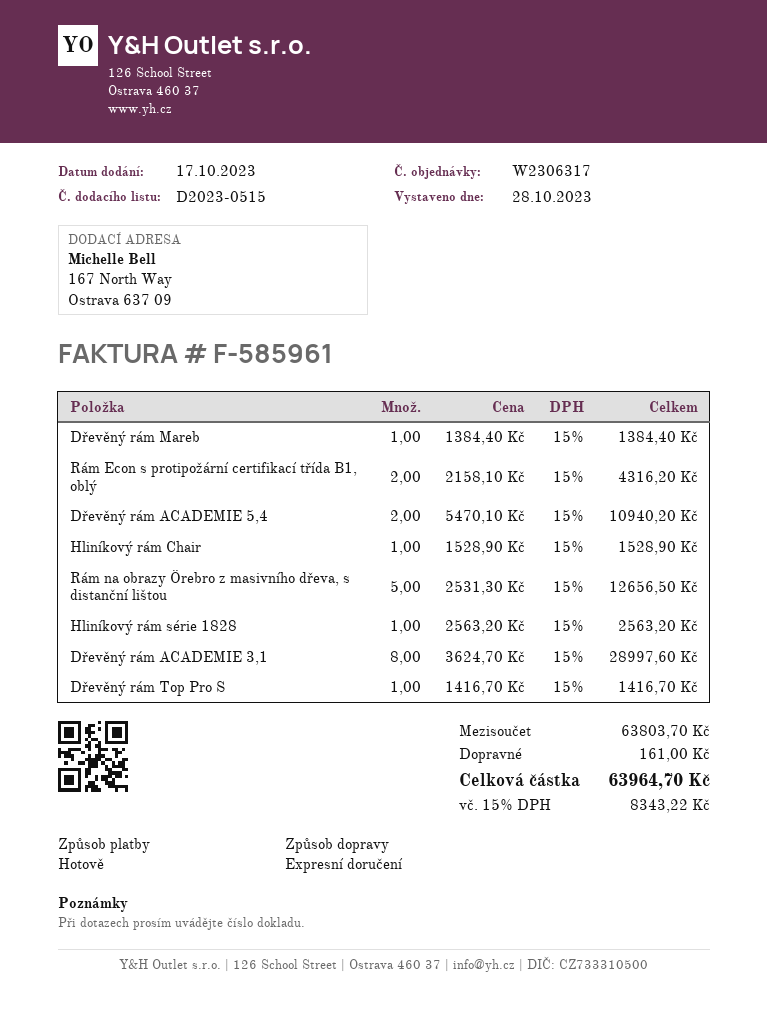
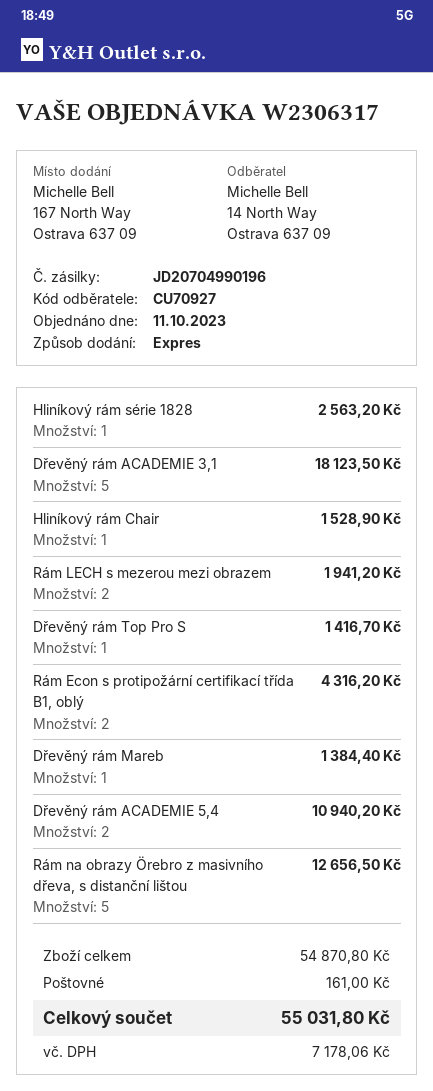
Dřevěný rám ACADEMIE 3,1: 8 for 28997.60 -> 5 for 18123.50
Rám LECH s mezerou mezi obrazem: none -> 2 for 1941.20
subtotal: 63803.70 -> 54870.80
tax: 8343.22 -> 7178.06
total: 63964.70 -> 55031.80

